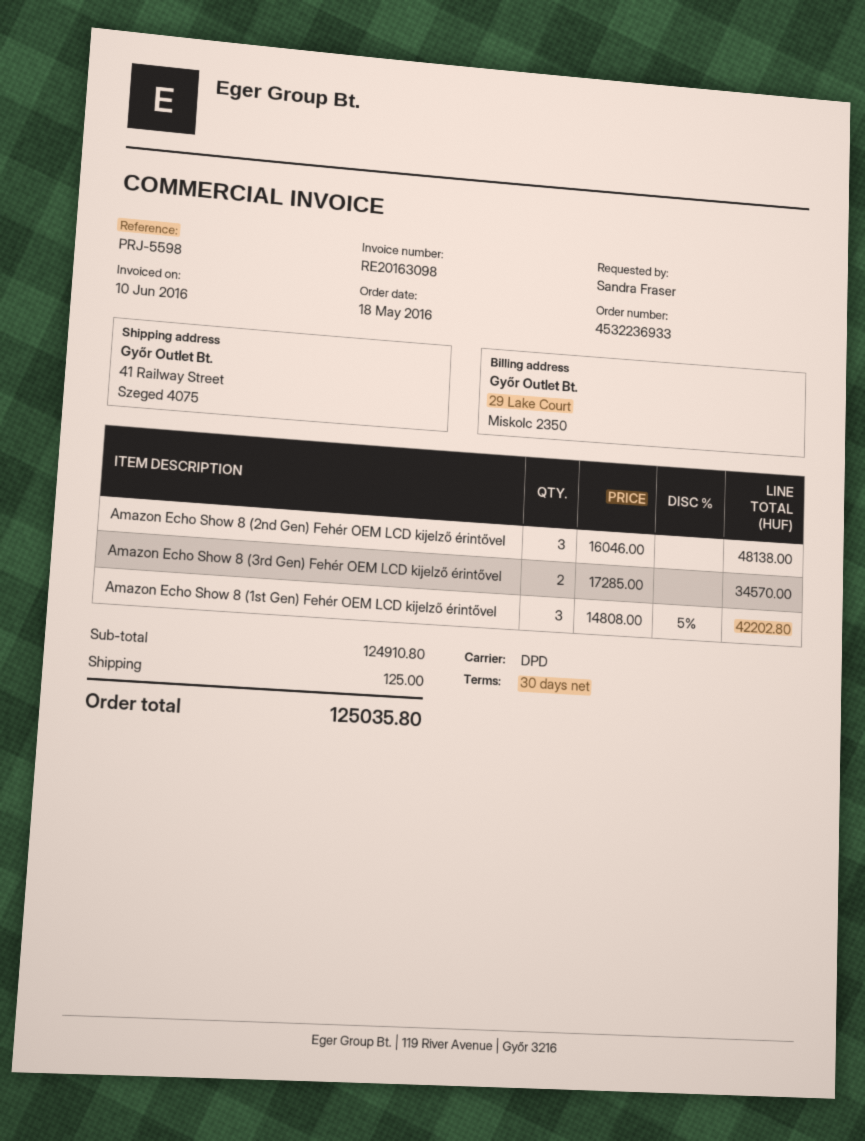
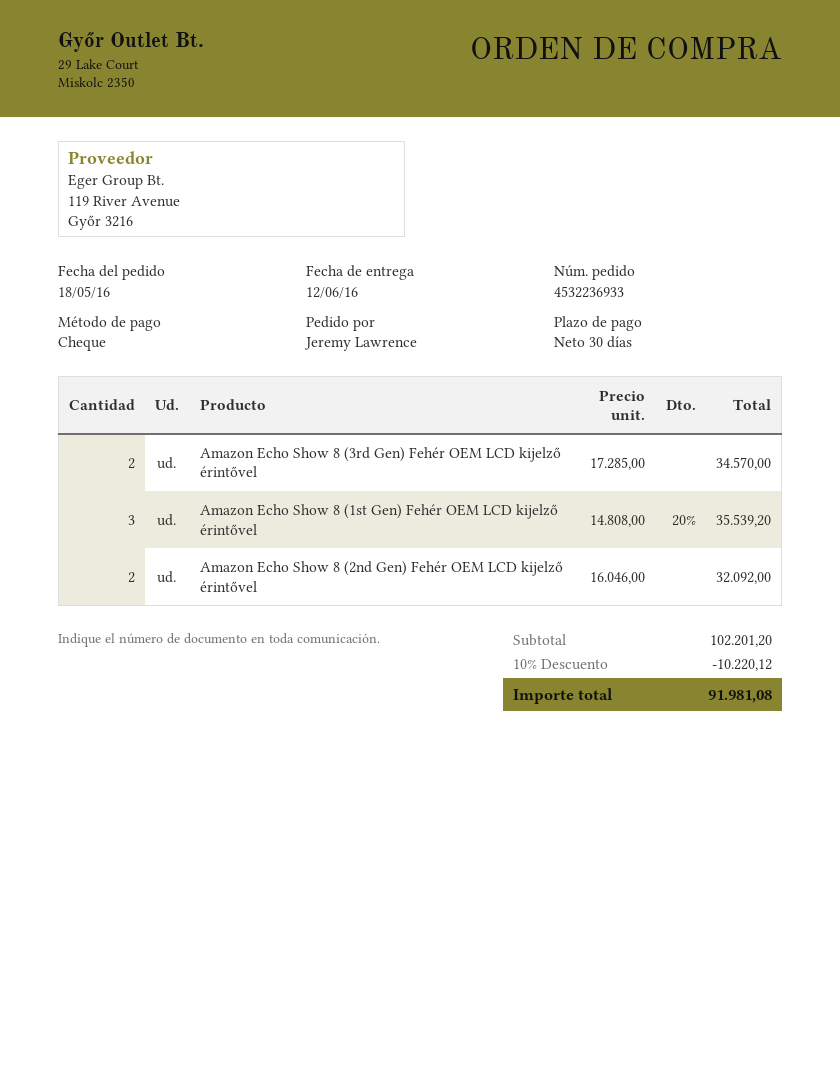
ordered by: Sandra Fraser -> Jeremy Lawrence
Amazon Echo Show 8 (2nd Gen) Fehér OEM LCD kijelző érintővel: 3 x 16046.00 = 48138.00 -> 2 x 16046.00 = 32092.00
Amazon Echo Show 8 (1st Gen) Fehér OEM LCD kijelző érintővel: 3 x 14808.00 - 5% = 42202.80 -> 3 x 14808.00 - 20% = 35539.20
subtotal: 124910.80 -> 102201.20
discount: none -> 10% = 10220.12
shipping: 125.00 -> none
total: 125035.80 -> 91981.08

